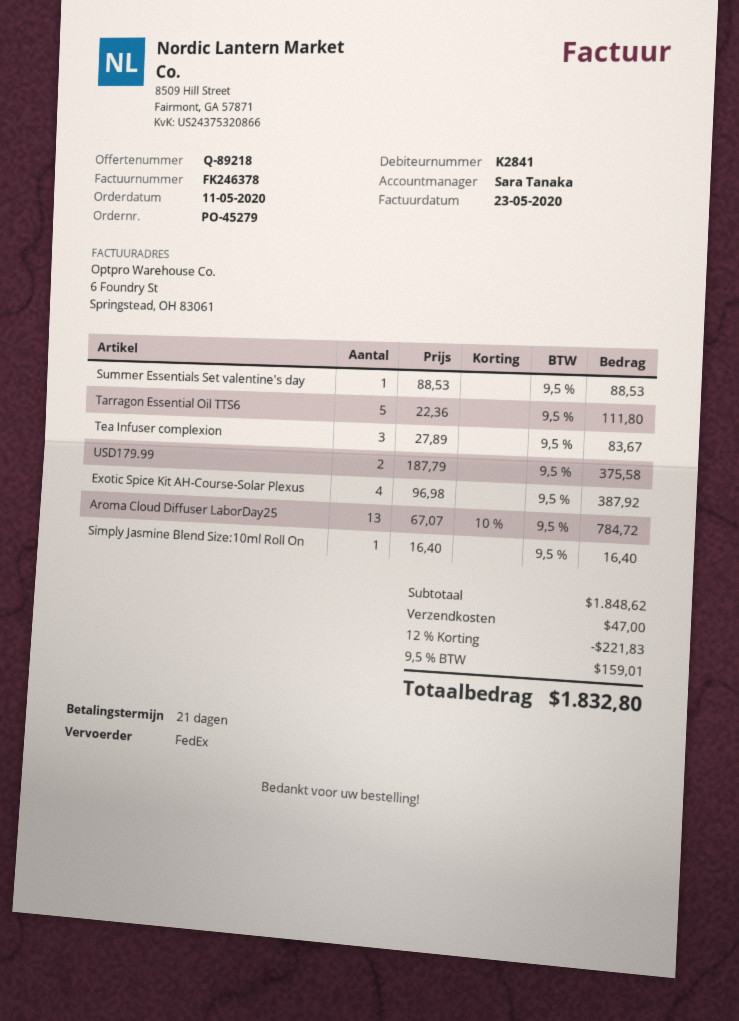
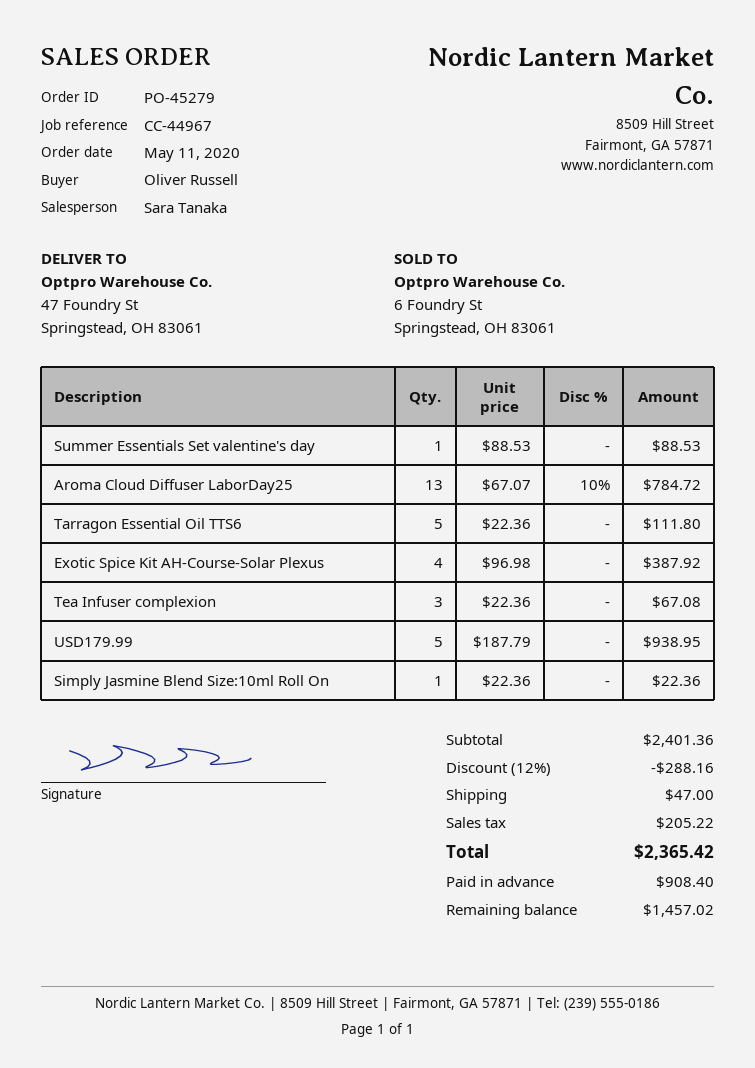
Tea Infuser complexion: 3 x 27.89 = 83.67 -> 3 x 22.36 = 67.08
USD179.99: 2 x 187.79 = 375.58 -> 5 x 187.79 = 938.95
Simply Jasmine Blend Size:10ml Roll On: 1 x 16.40 = 16.40 -> 1 x 22.36 = 22.36
subtotal: 1848.62 -> 2401.36
discount: 12% = 221.83 -> 12% = 288.16
tax: 159.01 -> 205.22
total: 1832.80 -> 2365.42

